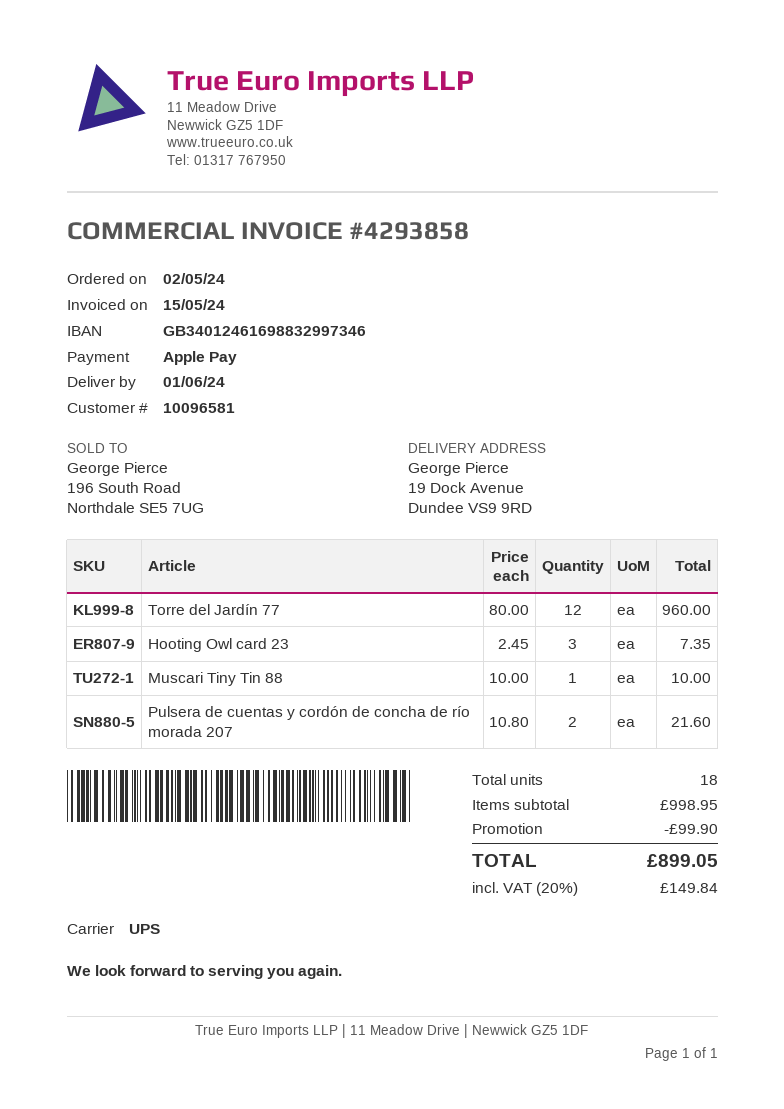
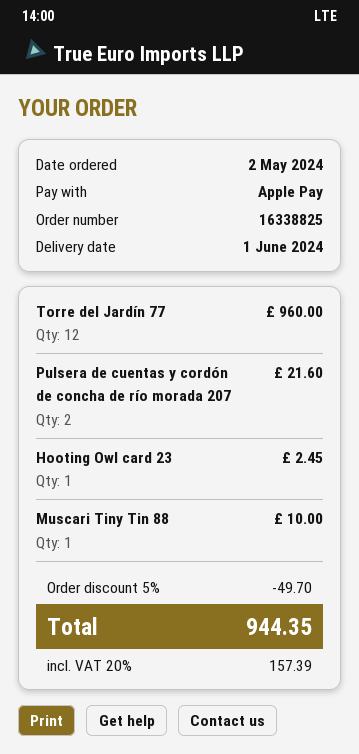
Hooting Owl card 23: 3 for 7.35 -> 1 for 2.45
discount: 99.90 -> 49.70
tax: 20% = 149.84 -> 20% = 157.39
total: 899.05 -> 944.35

